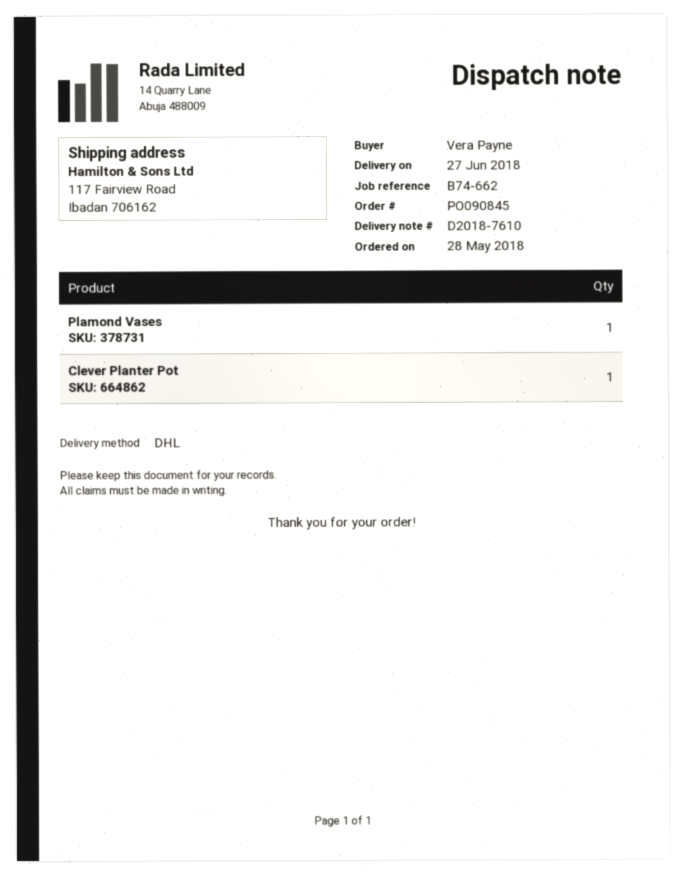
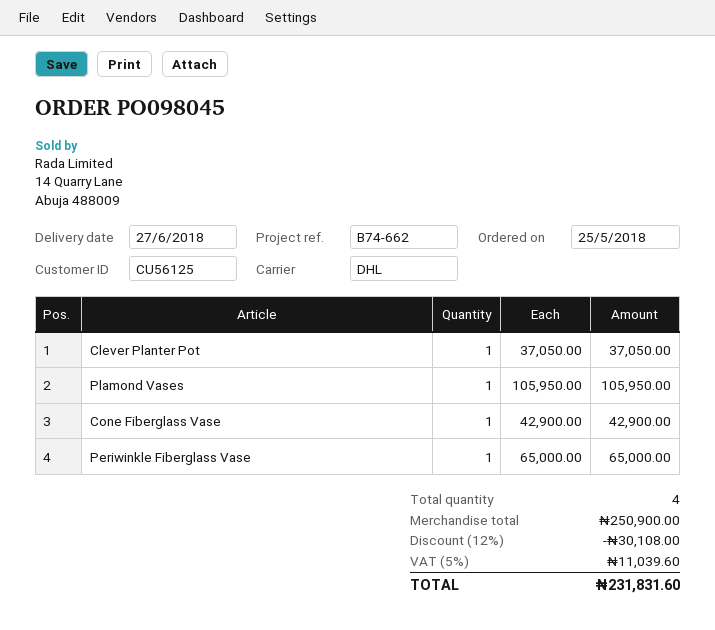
order number: PO090845 -> PO098045
order date: 2018-05-28 -> 2018-05-25
Cone Fiberglass Vase: none -> 1
Periwinkle Fiberglass Vase: none -> 1

